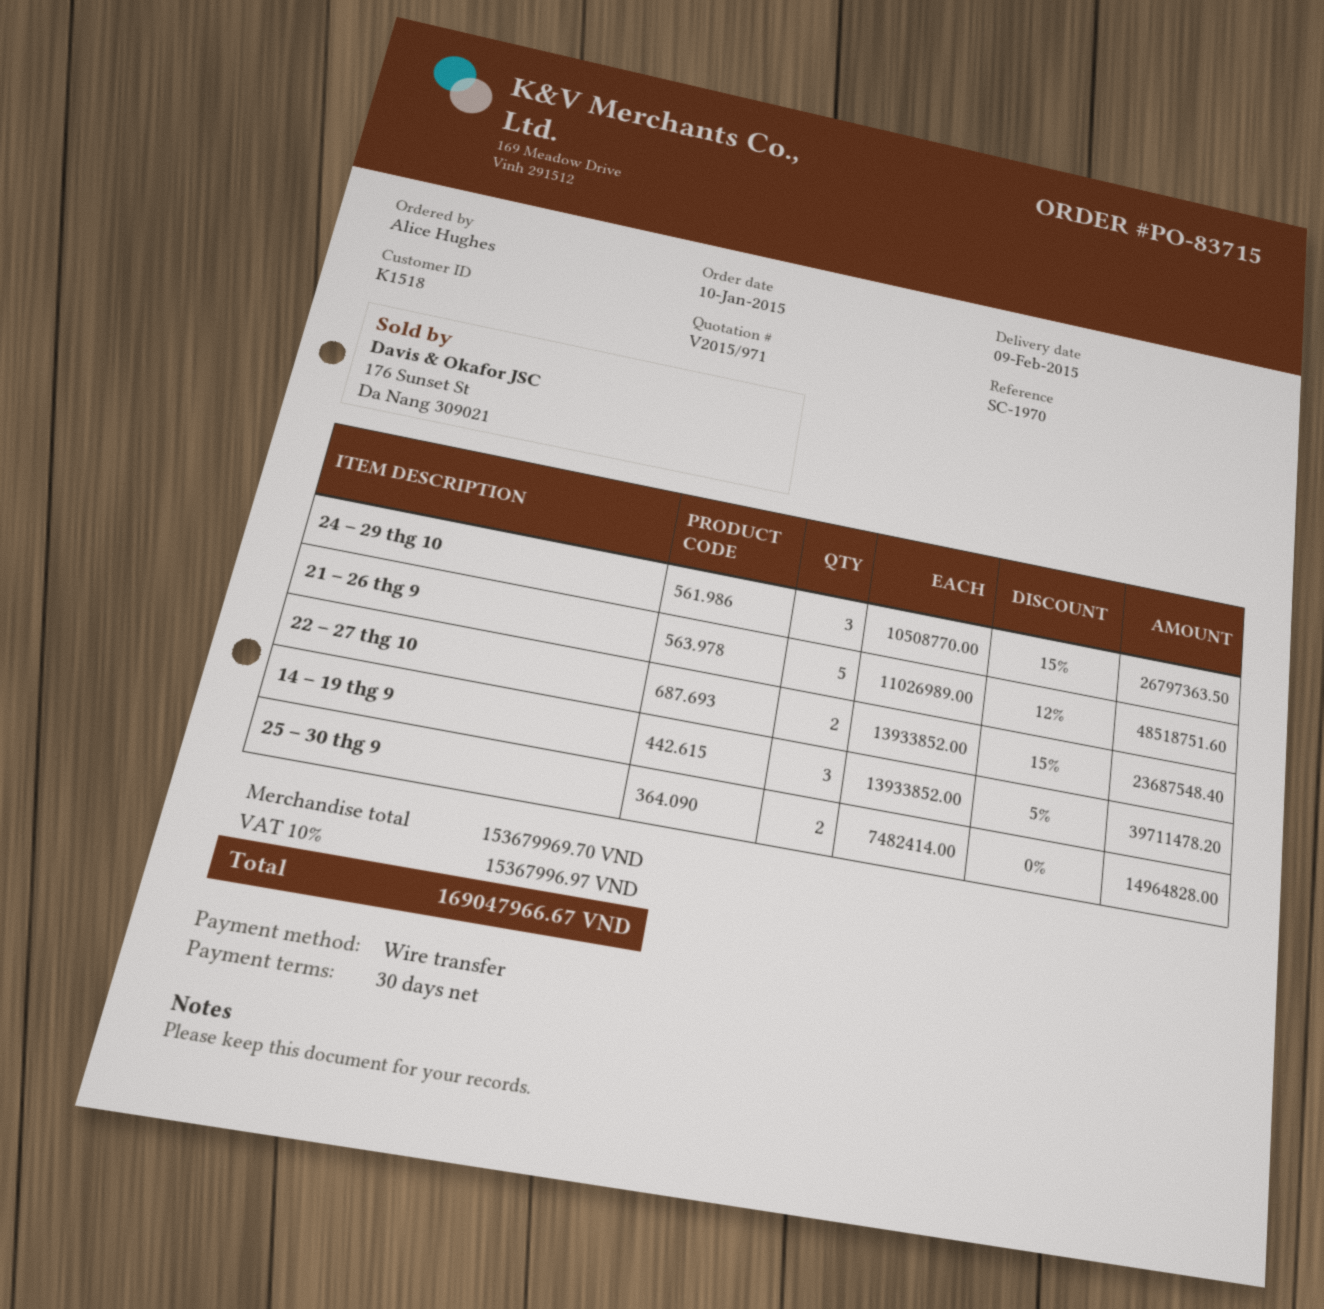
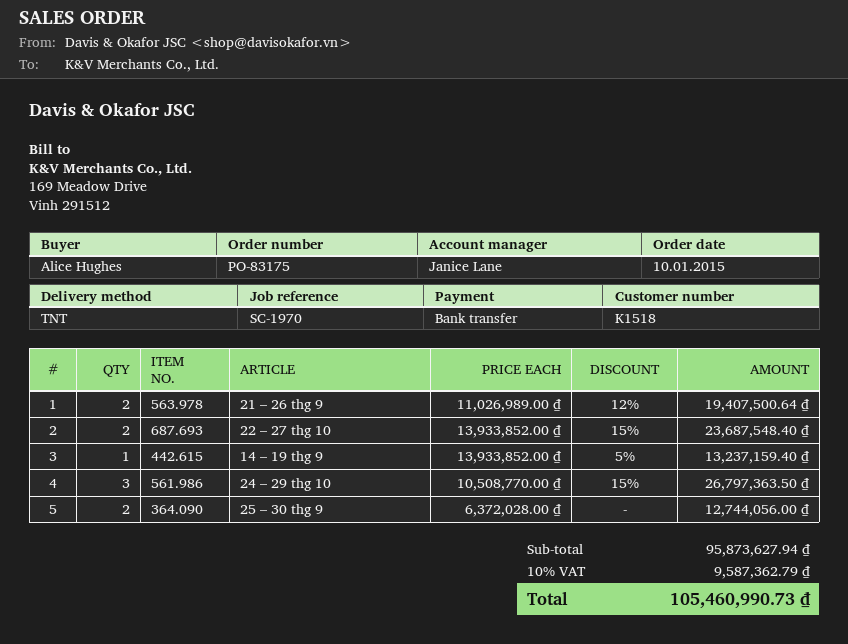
order number: PO-83715 -> PO-83175
21 – 26 thg 9: 5 x 11026989.00 - 12% = 48518751.60 -> 2 x 11026989.00 - 12% = 19407500.64
14 – 19 thg 9: 3 x 13933852.00 - 5% = 39711478.20 -> 1 x 13933852.00 - 5% = 13237159.40
25 – 30 thg 9: 2 x 7482414.00 = 14964828.00 -> 2 x 6372028.00 = 12744056.00
subtotal: 153679969.70 -> 95873627.94
tax: 10% = 15367996.97 -> 10% = 9587362.79
total: 169047966.67 -> 105460990.73

